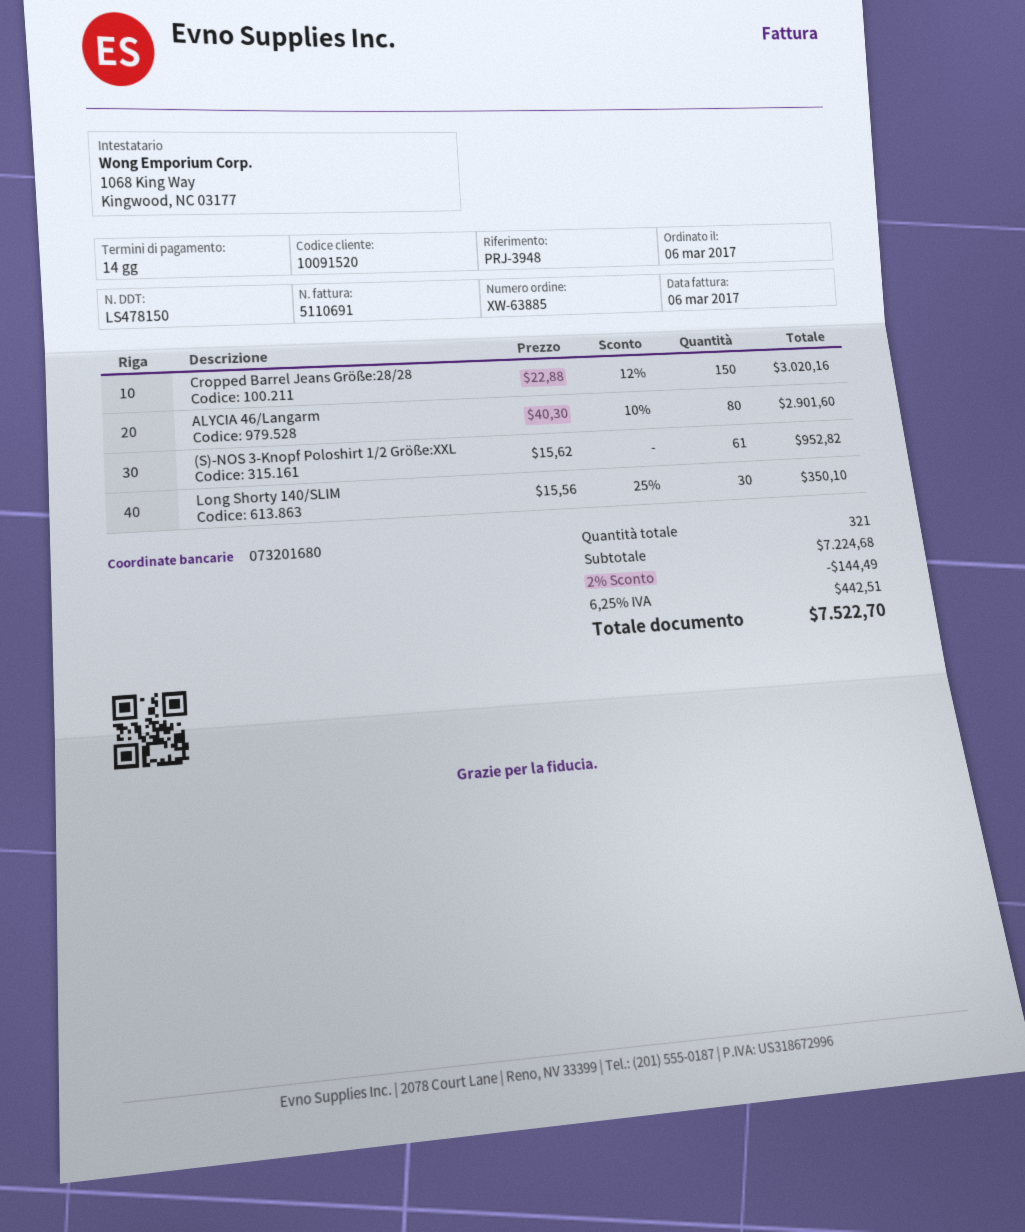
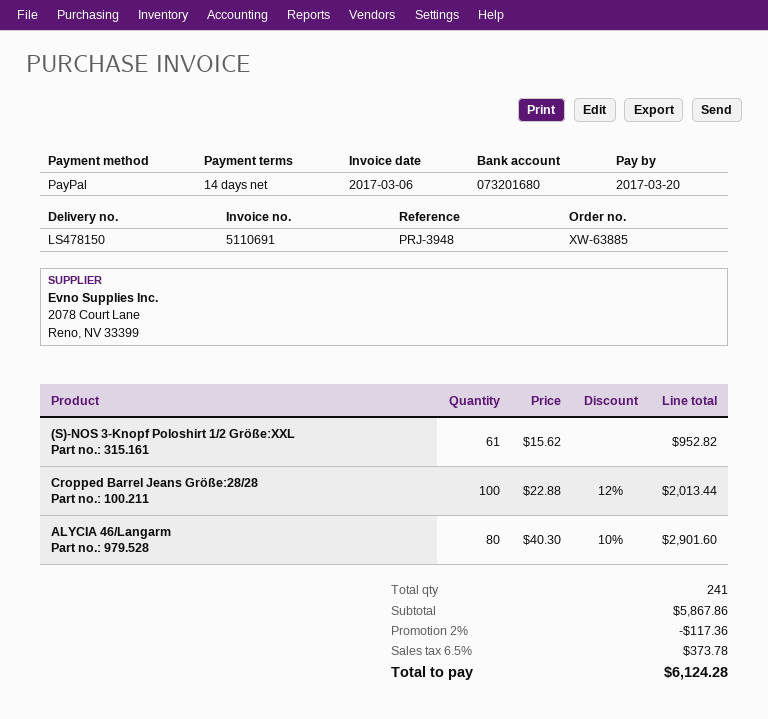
Cropped Barrel Jeans Größe:28/28: 150 x 22.88 - 12% = 3020.16 -> 100 x 22.88 - 12% = 2013.44
Long Shorty 140/SLIM: 30 x 15.56 - 25% = 350.10 -> none
total quantity: 321 -> 241
subtotal: 7224.68 -> 5867.86
discount: 2% = 144.49 -> 2% = 117.36
tax: 6.25% = 442.51 -> 6.5% = 373.78
total: 7522.70 -> 6124.28

